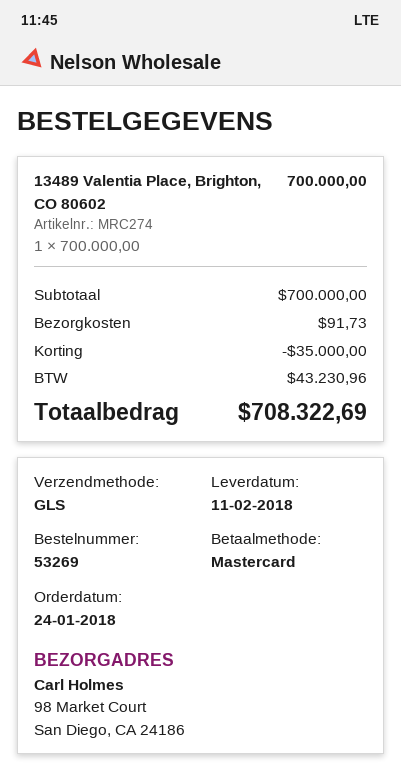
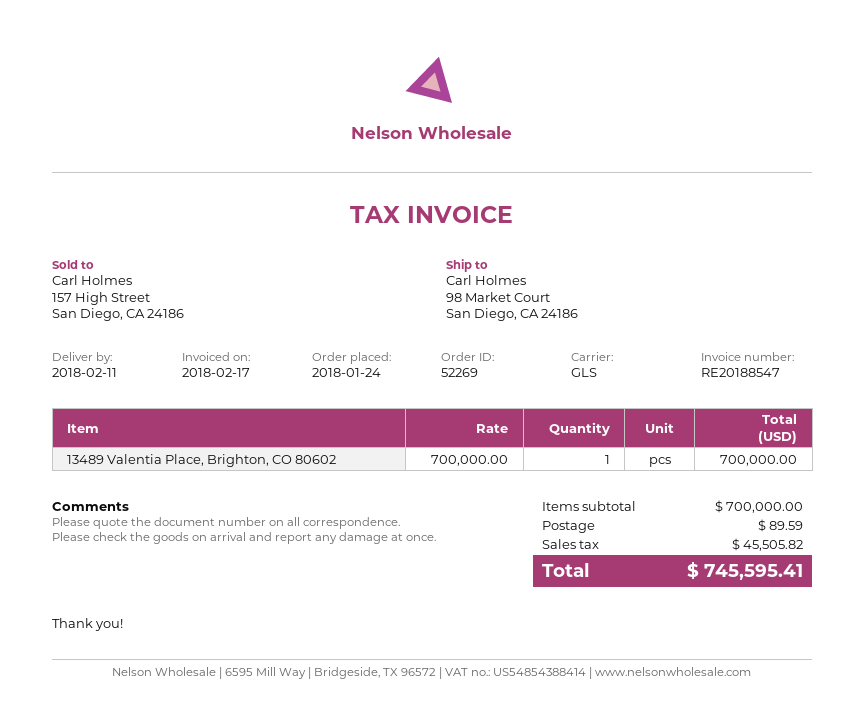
order number: 53269 -> 52269
discount: 35000.00 -> none
shipping: 91.73 -> 89.59
tax: 43230.96 -> 45505.82
total: 708322.69 -> 745595.41

